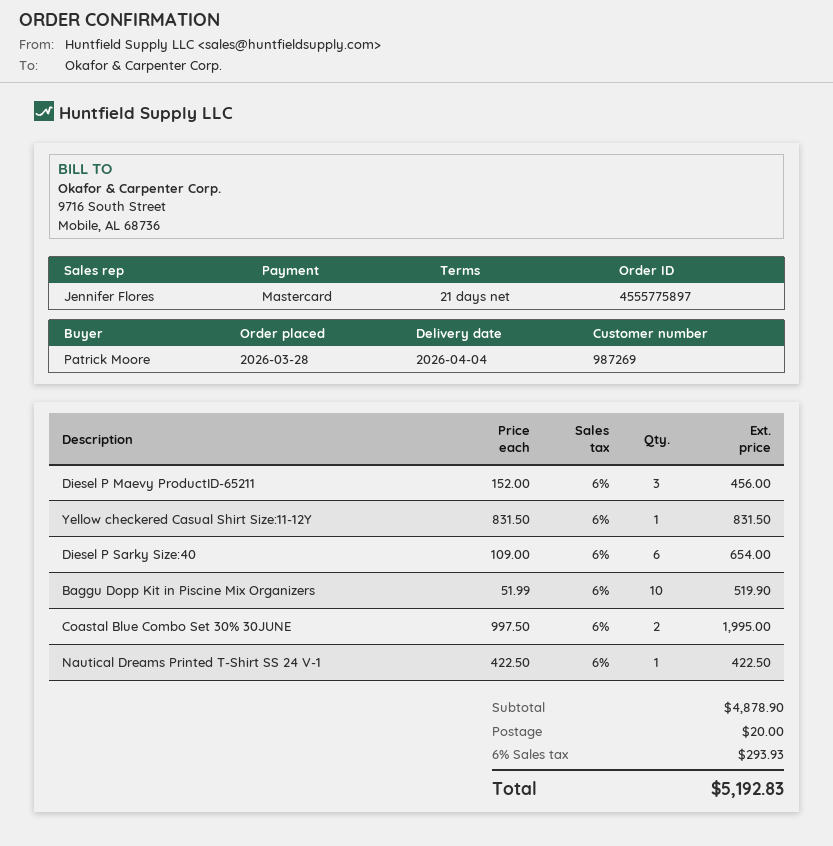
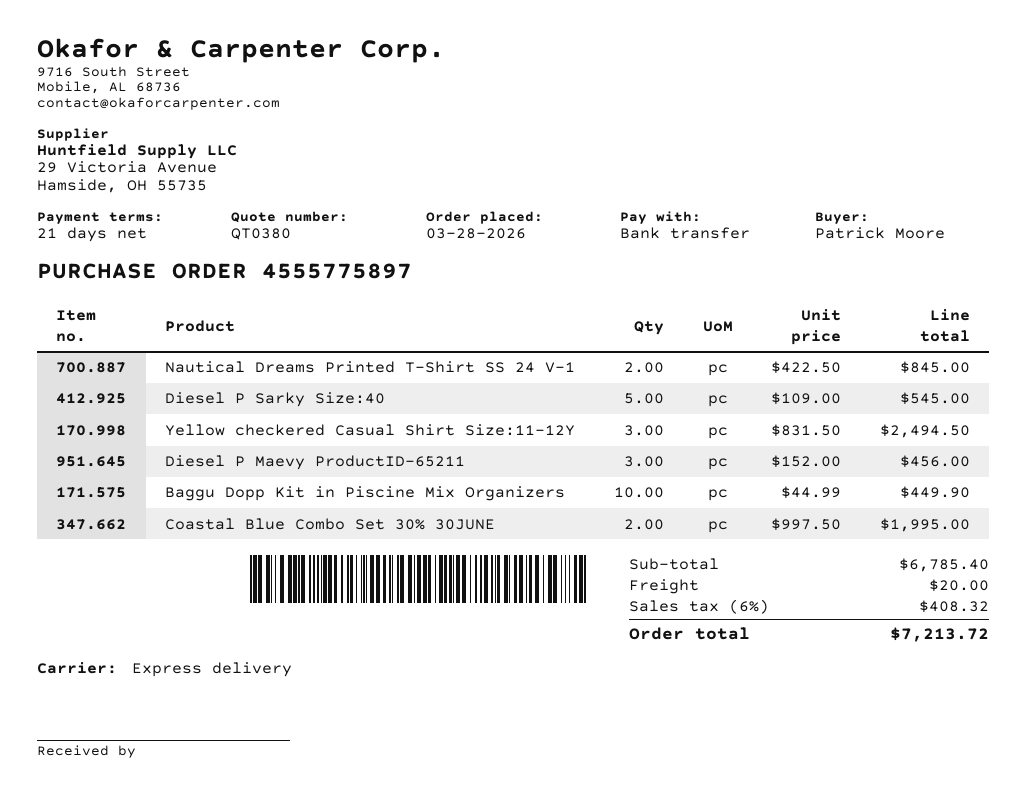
payment method: Mastercard -> bank transfer
Yellow checkered Casual Shirt Size:11-12Y: 1 x 831.50 = 831.50 -> 3 x 831.50 = 2494.50
Diesel P Sarky Size:40: 6 x 109.00 = 654.00 -> 5 x 109.00 = 545.00
Baggu Dopp Kit in Piscine Mix Organizers: 10 x 51.99 = 519.90 -> 10 x 44.99 = 449.90
Nautical Dreams Printed T-Shirt SS 24 V-1: 1 x 422.50 = 422.50 -> 2 x 422.50 = 845.00
subtotal: 4878.90 -> 6785.40
tax: 6% = 293.93 -> 6% = 408.32
total: 5192.83 -> 7213.72

